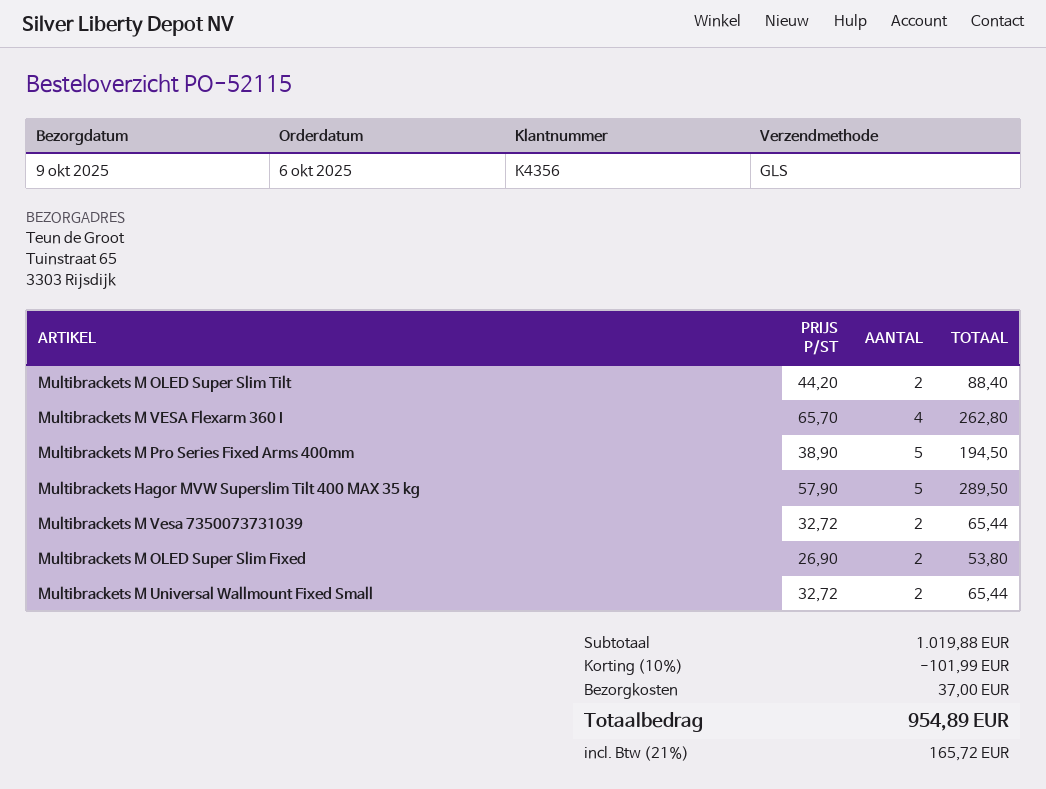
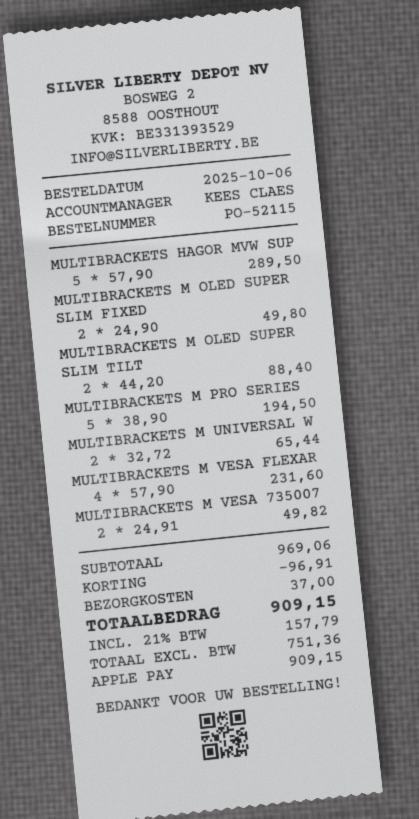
Multibrackets M VESA Flexarm 360 I: 4 x 65.70 = 262.80 -> 4 x 57.90 = 231.60
Multibrackets M Vesa 7350073731039: 2 x 32.72 = 65.44 -> 2 x 24.91 = 49.82
Multibrackets M OLED Super Slim Fixed: 2 x 26.90 = 53.80 -> 2 x 24.90 = 49.80
subtotal: 1019.88 -> 969.06
discount: 101.99 -> 96.91
tax: 21% = 165.72 -> 21% = 157.79
total: 954.89 -> 909.15

